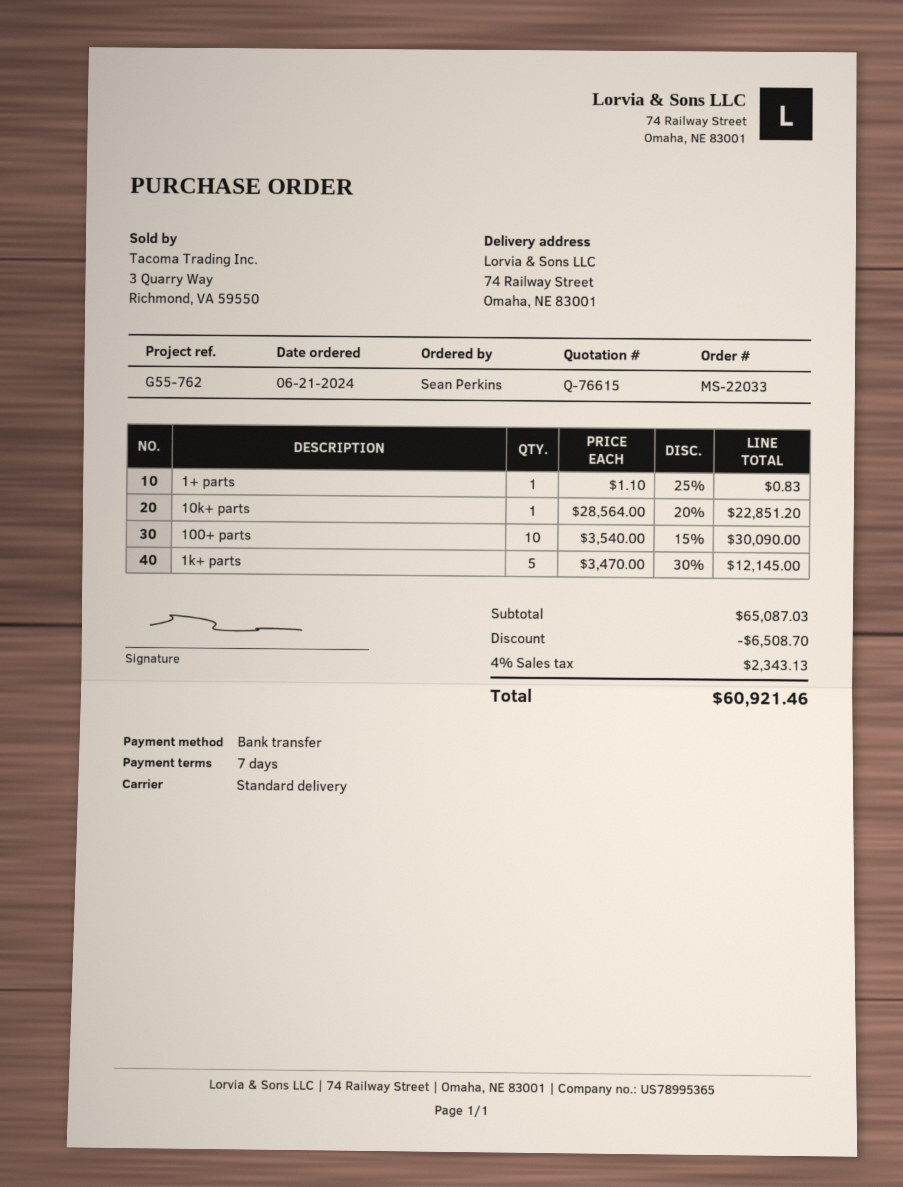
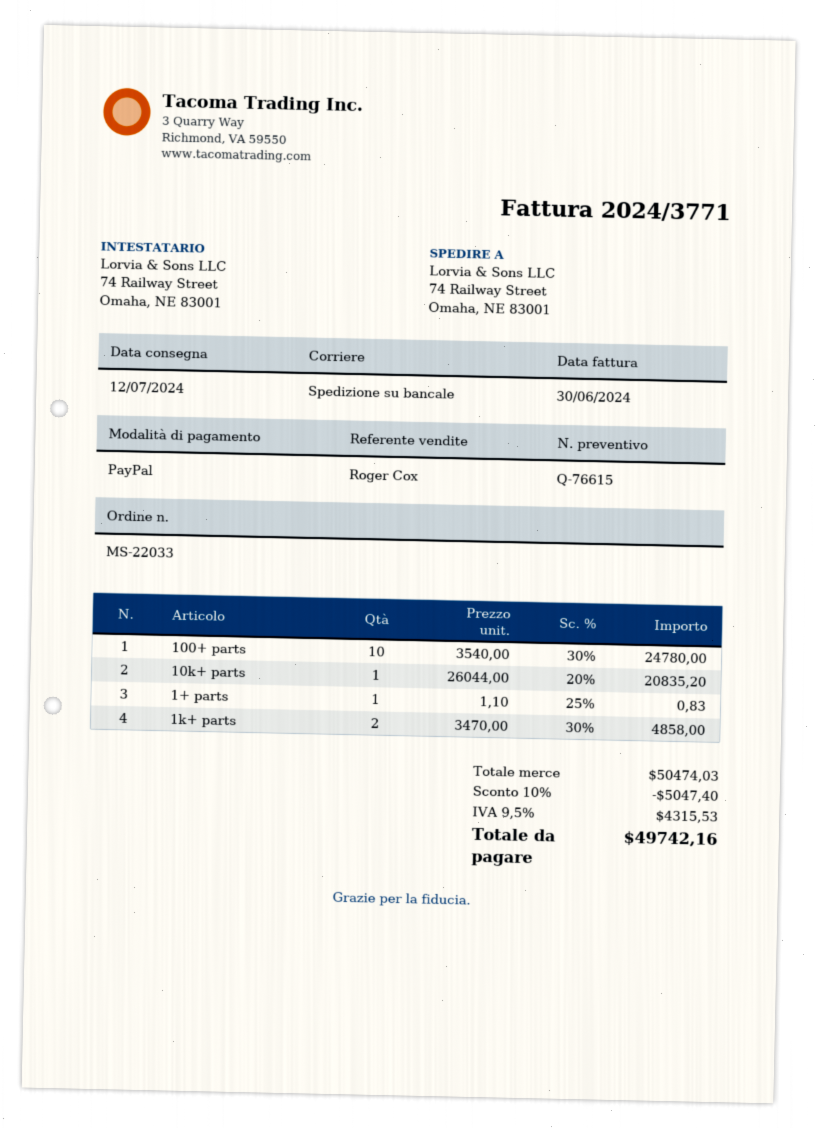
payment method: bank transfer -> PayPal
shipping method: standard -> pallet freight
10k+ parts: 1 x 28564.00 - 20% = 22851.20 -> 1 x 26044.00 - 20% = 20835.20
100+ parts: 10 x 3540.00 - 15% = 30090.00 -> 10 x 3540.00 - 30% = 24780.00
1k+ parts: 5 x 3470.00 - 30% = 12145.00 -> 2 x 3470.00 - 30% = 4858.00
subtotal: 65087.03 -> 50474.03
discount: 6508.70 -> 5047.40
tax: 4% = 2343.13 -> 9.5% = 4315.53
total: 60921.46 -> 49742.16

